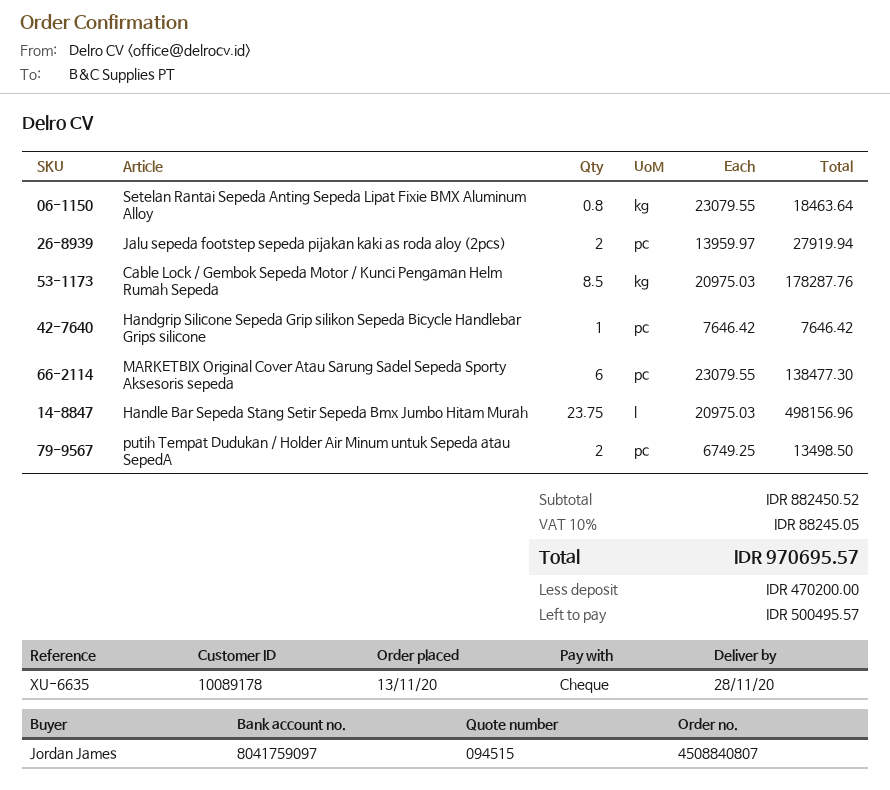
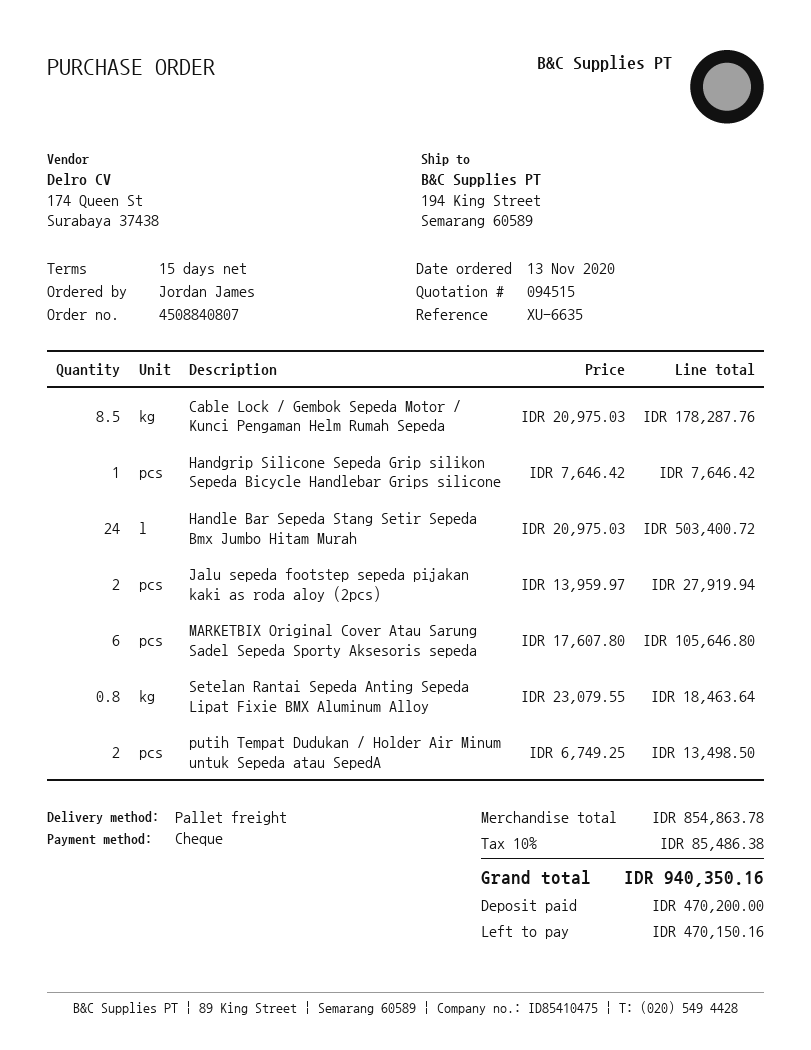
MARKETBIX Original Cover Atau Sarung Sadel Sepeda Sporty Aksesoris sepeda: 6 x 23079.55 = 138477.30 -> 6 x 17607.80 = 105646.80
Handle Bar Sepeda Stang Setir Sepeda Bmx Jumbo Hitam Murah: 23.75 x 20975.03 = 498156.96 -> 24 x 20975.03 = 503400.72
subtotal: 882450.52 -> 854863.78
tax: 10% = 88245.05 -> 10% = 85486.38
total: 970695.57 -> 940350.16
balance: 500495.57 -> 470150.16

